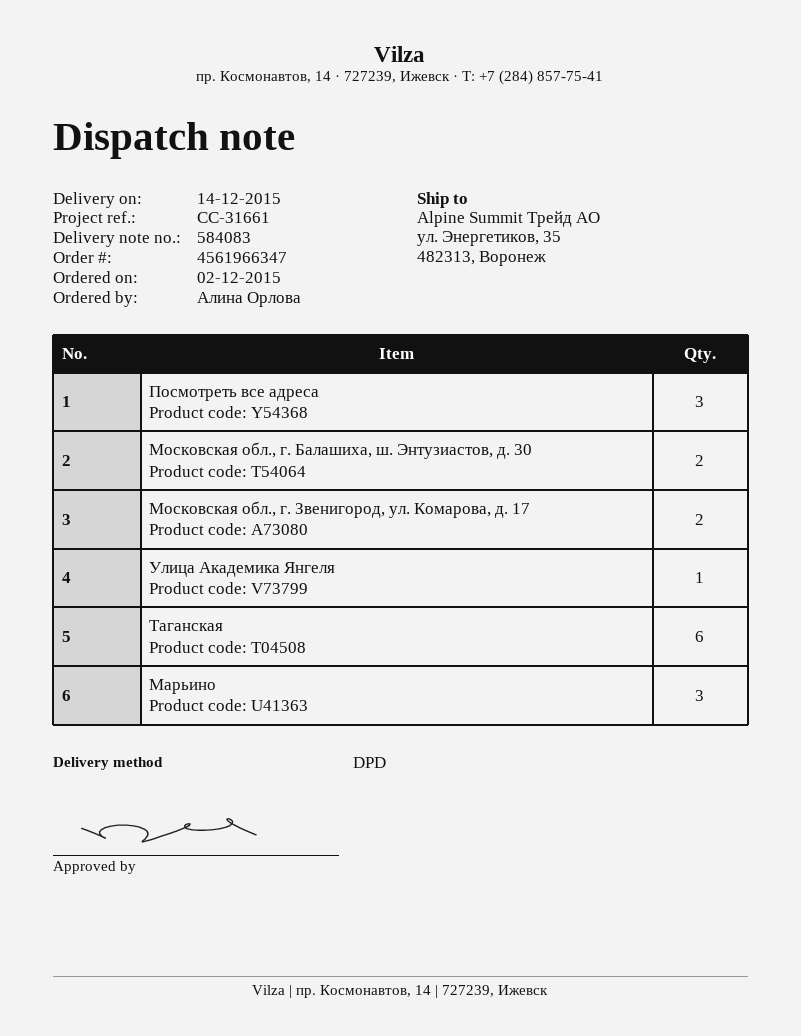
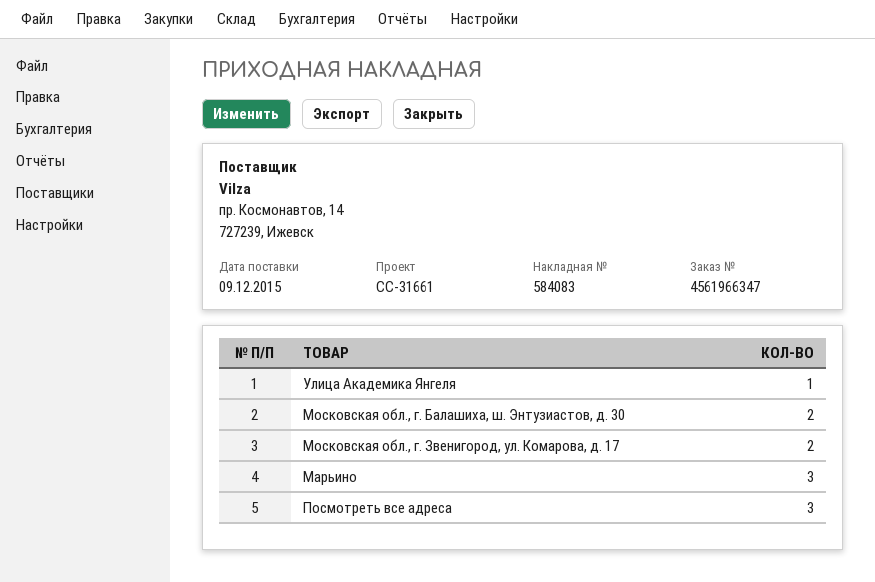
delivery date: 2015-12-14 -> 2015-12-09
Таганская: 6 -> none

